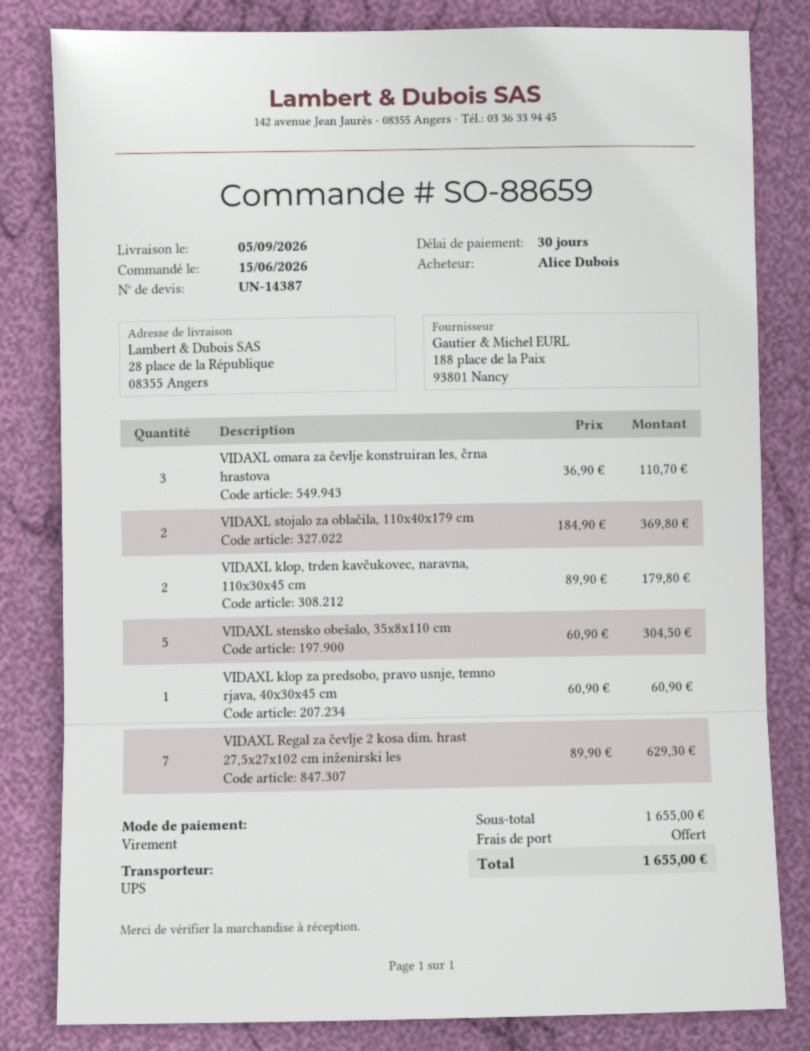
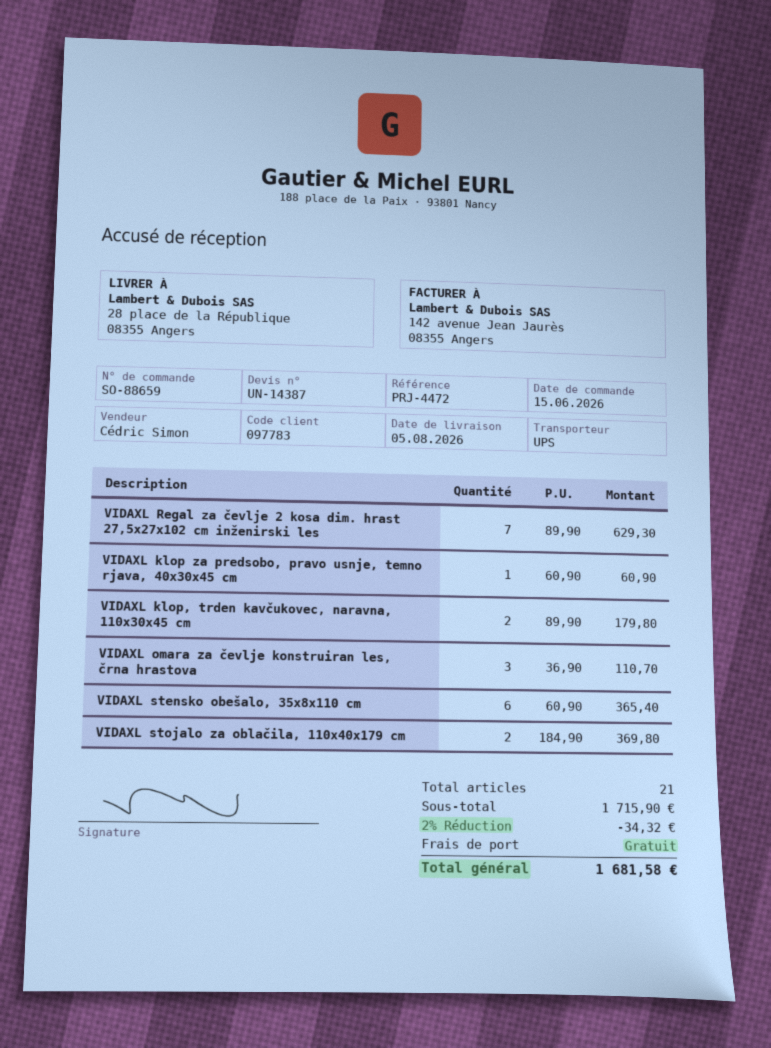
delivery date: 2026-09-05 -> 2026-08-05
VIDAXL stensko obešalo, 35x8x110 cm: 5 x 60.90 = 304.50 -> 6 x 60.90 = 365.40
subtotal: 1655.00 -> 1715.90
discount: none -> 2% = 34.32
total: 1655.00 -> 1681.58

